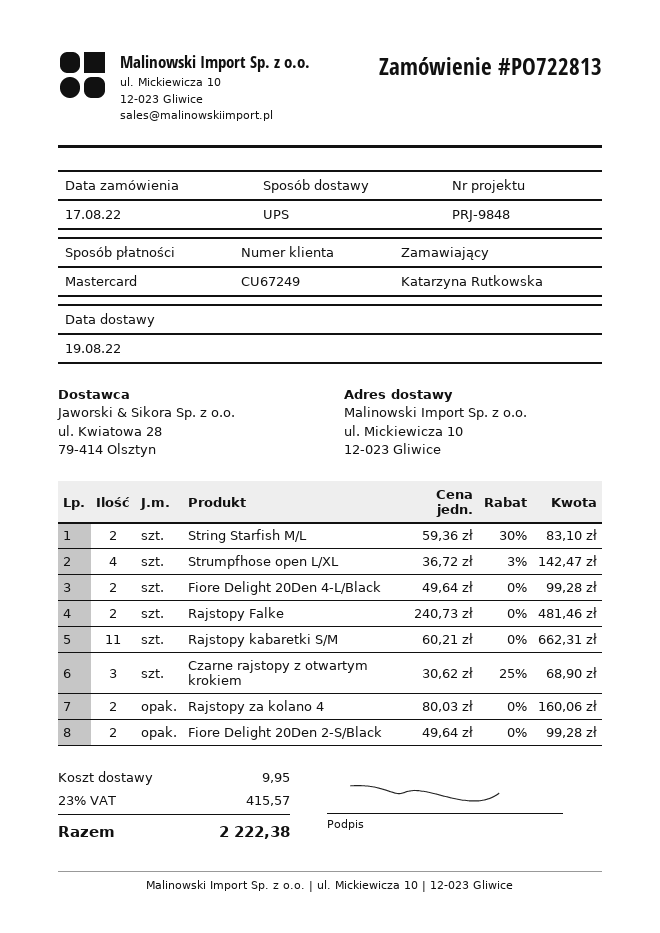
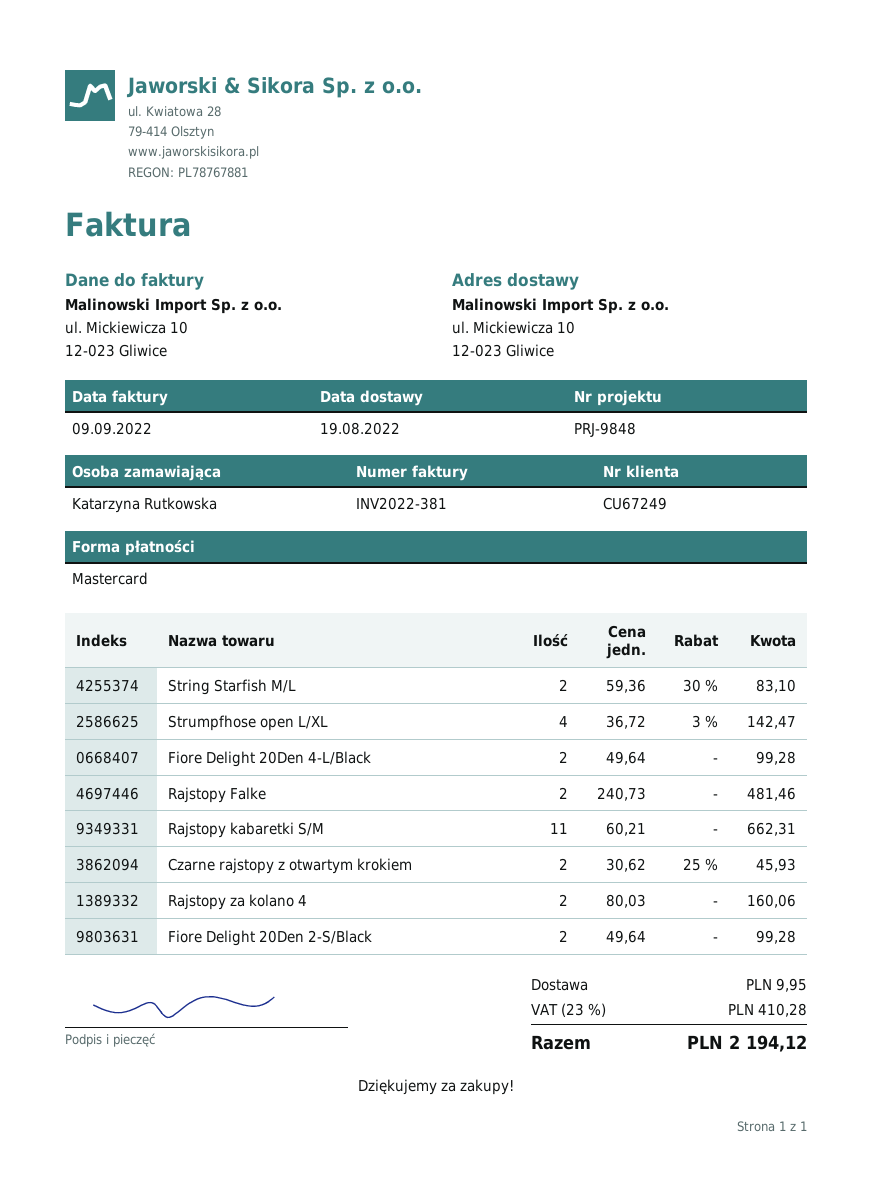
Czarne rajstopy z otwartym krokiem: 3 x 30.62 - 25% = 68.90 -> 2 x 30.62 - 25% = 45.93
tax: 23% = 415.57 -> 23% = 410.28
total: 2222.38 -> 2194.12

